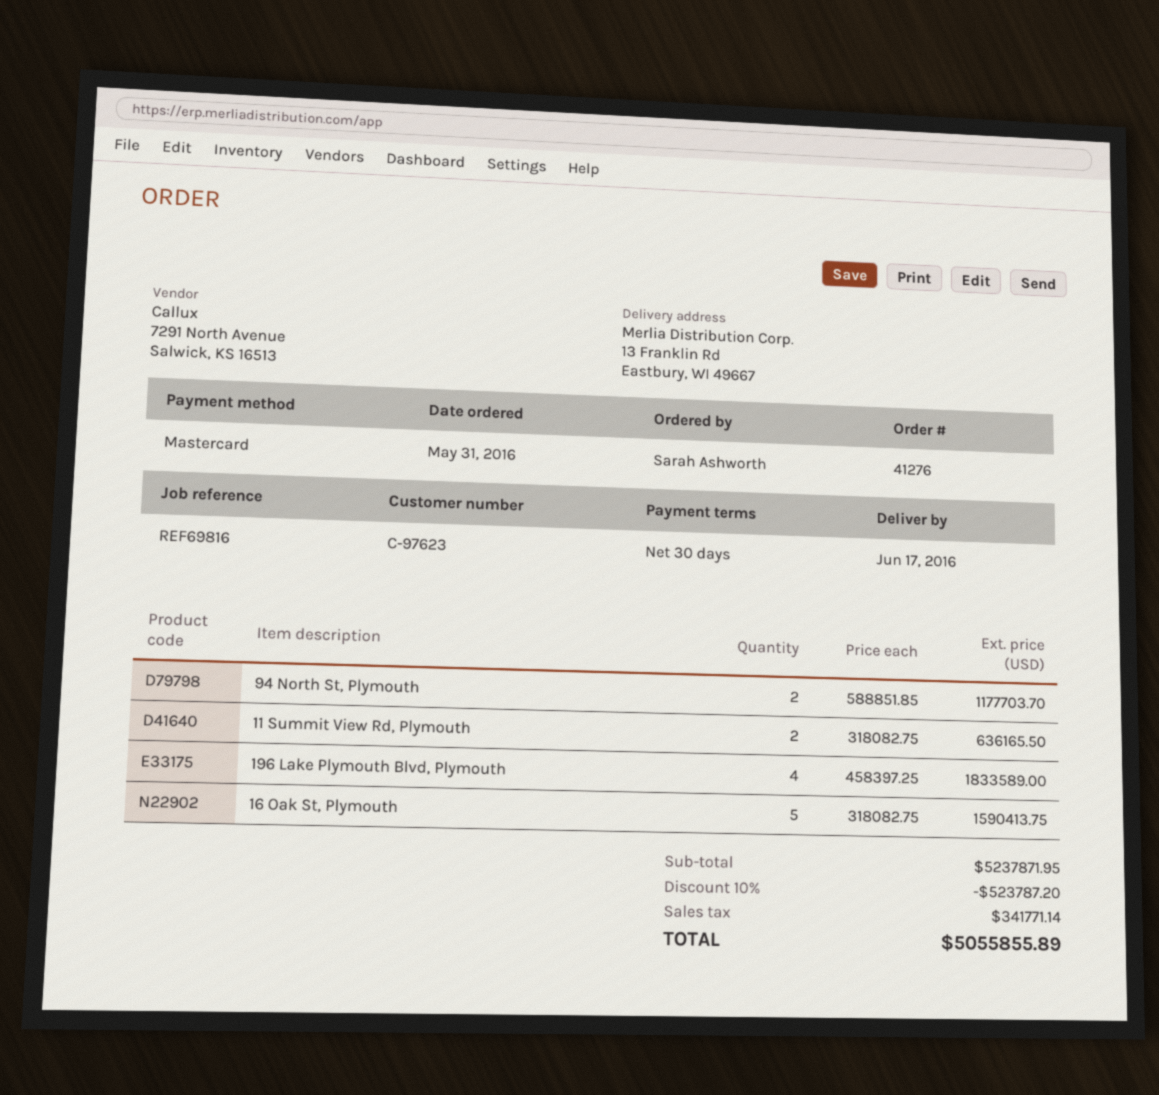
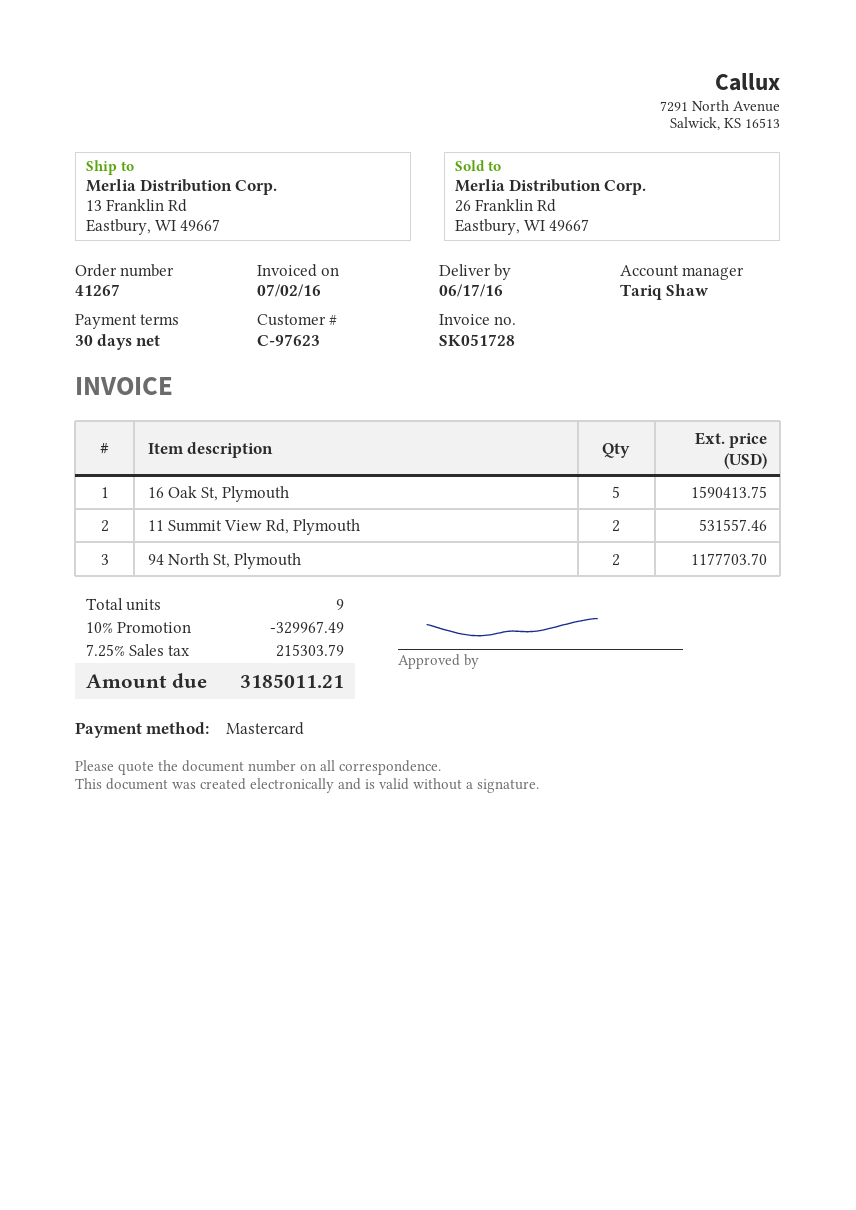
order number: 41276 -> 41267
11 Summit View Rd, Plymouth: 2 for 636165.50 -> 2 for 531557.46
196 Lake Plymouth Blvd, Plymouth: 4 for 1833589.00 -> none
discount: 10% = 523787.20 -> 10% = 329967.49
tax: 341771.14 -> 215303.79
total: 5055855.89 -> 3185011.21

